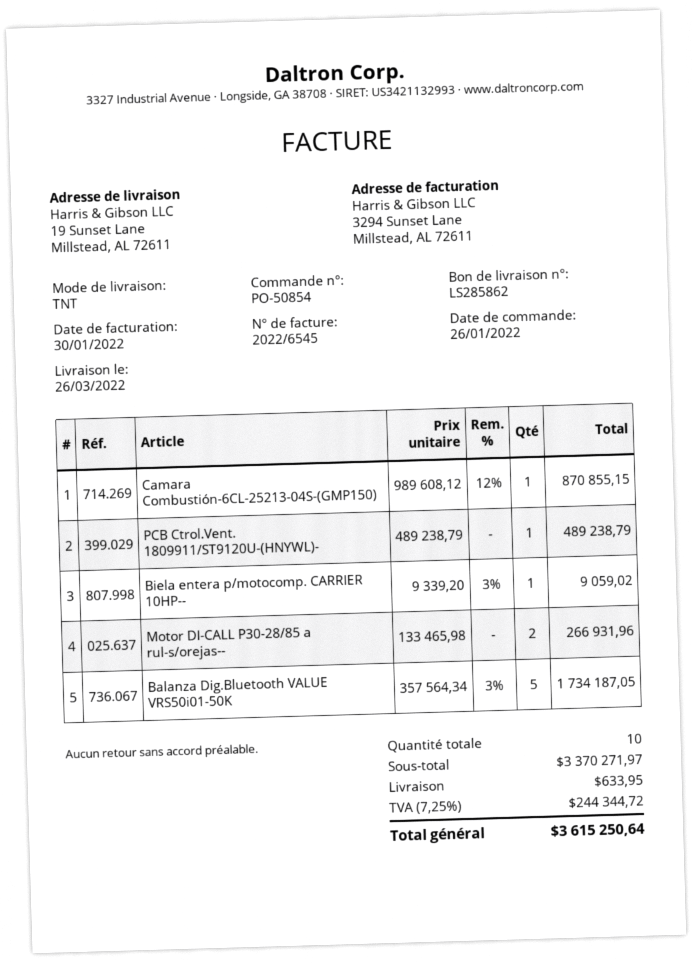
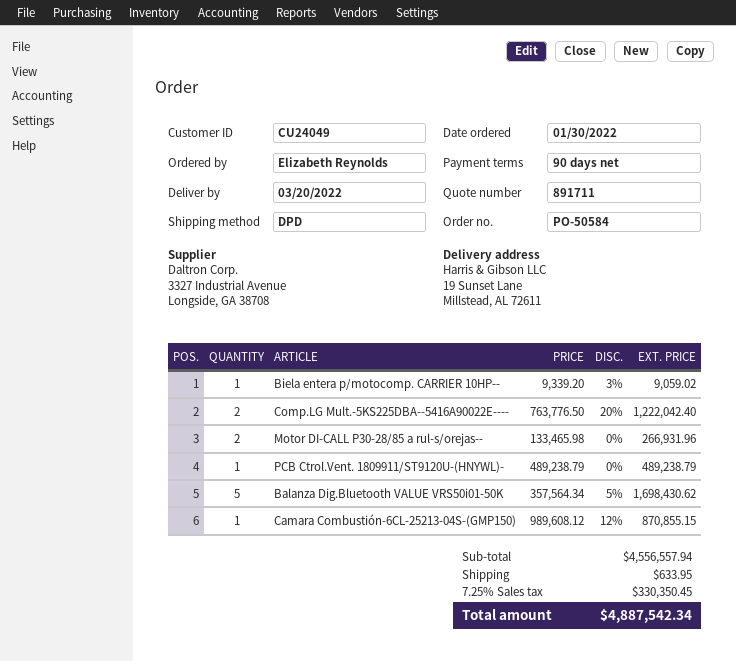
order number: PO-50854 -> PO-50584
order date: 2022-01-26 -> 2022-01-30
delivery date: 2022-03-26 -> 2022-03-20
shipping method: TNT -> DPD
Balanza Dig.Bluetooth VALUE VRS50i01-50K: 5 x 357564.34 - 3% = 1734187.05 -> 5 x 357564.34 - 5% = 1698430.62
Comp.LG Mult.-5KS225DBA--5416A90022E----: none -> 2 x 763776.50 - 20% = 1222042.40
subtotal: 3370271.97 -> 4556557.94
tax: 7.25% = 244344.72 -> 7.25% = 330350.45
total: 3615250.64 -> 4887542.34

